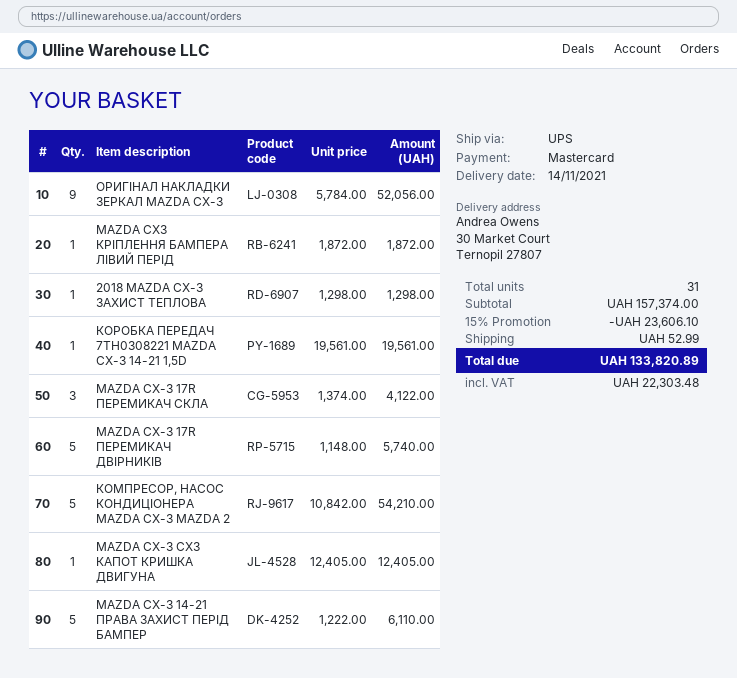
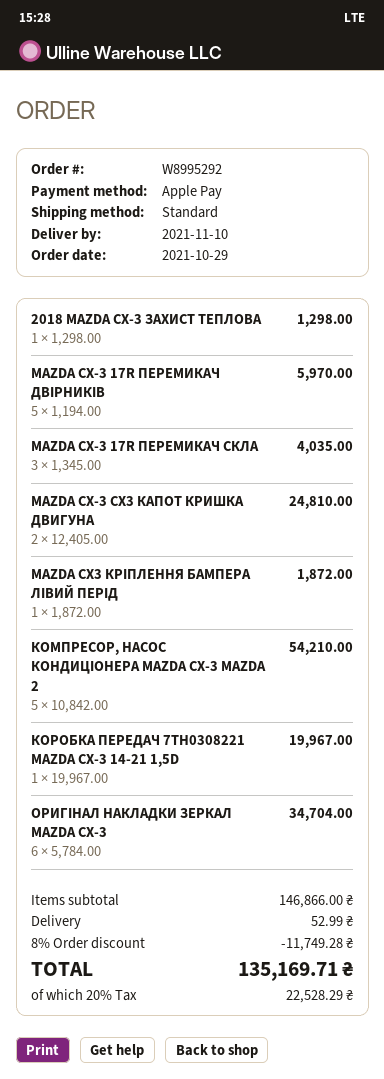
delivery date: 2021-11-14 -> 2021-11-10
payment method: Mastercard -> Apple Pay
shipping method: UPS -> standard
ОРИГІНАЛ НАКЛАДКИ ЗЕРКАЛ MAZDA CX-3: 9 x 5784.00 = 52056.00 -> 6 x 5784.00 = 34704.00
КОРОБКА ПЕРЕДАЧ 7TH0308221 MAZDA CX-3 14-21 1,5D: 1 x 19561.00 = 19561.00 -> 1 x 19967.00 = 19967.00
MAZDA CX-3 17R ПЕРЕМИКАЧ СКЛА: 3 x 1374.00 = 4122.00 -> 3 x 1345.00 = 4035.00
MAZDA CX-3 17R ПЕРЕМИКАЧ ДВІРНИКІВ: 5 x 1148.00 = 5740.00 -> 5 x 1194.00 = 5970.00
MAZDA CX-3 CX3 КАПОТ КРИШКА ДВИГУНА: 1 x 12405.00 = 12405.00 -> 2 x 12405.00 = 24810.00
MAZDA CX-3 14-21 ПРАВА ЗАХИСТ ПЕРІД БАМПЕР: 5 x 1222.00 = 6110.00 -> none
subtotal: 157374.00 -> 146866.00
discount: 15% = 23606.10 -> 8% = 11749.28
tax: 22303.48 -> 22528.29
total: 133820.89 -> 135169.71

